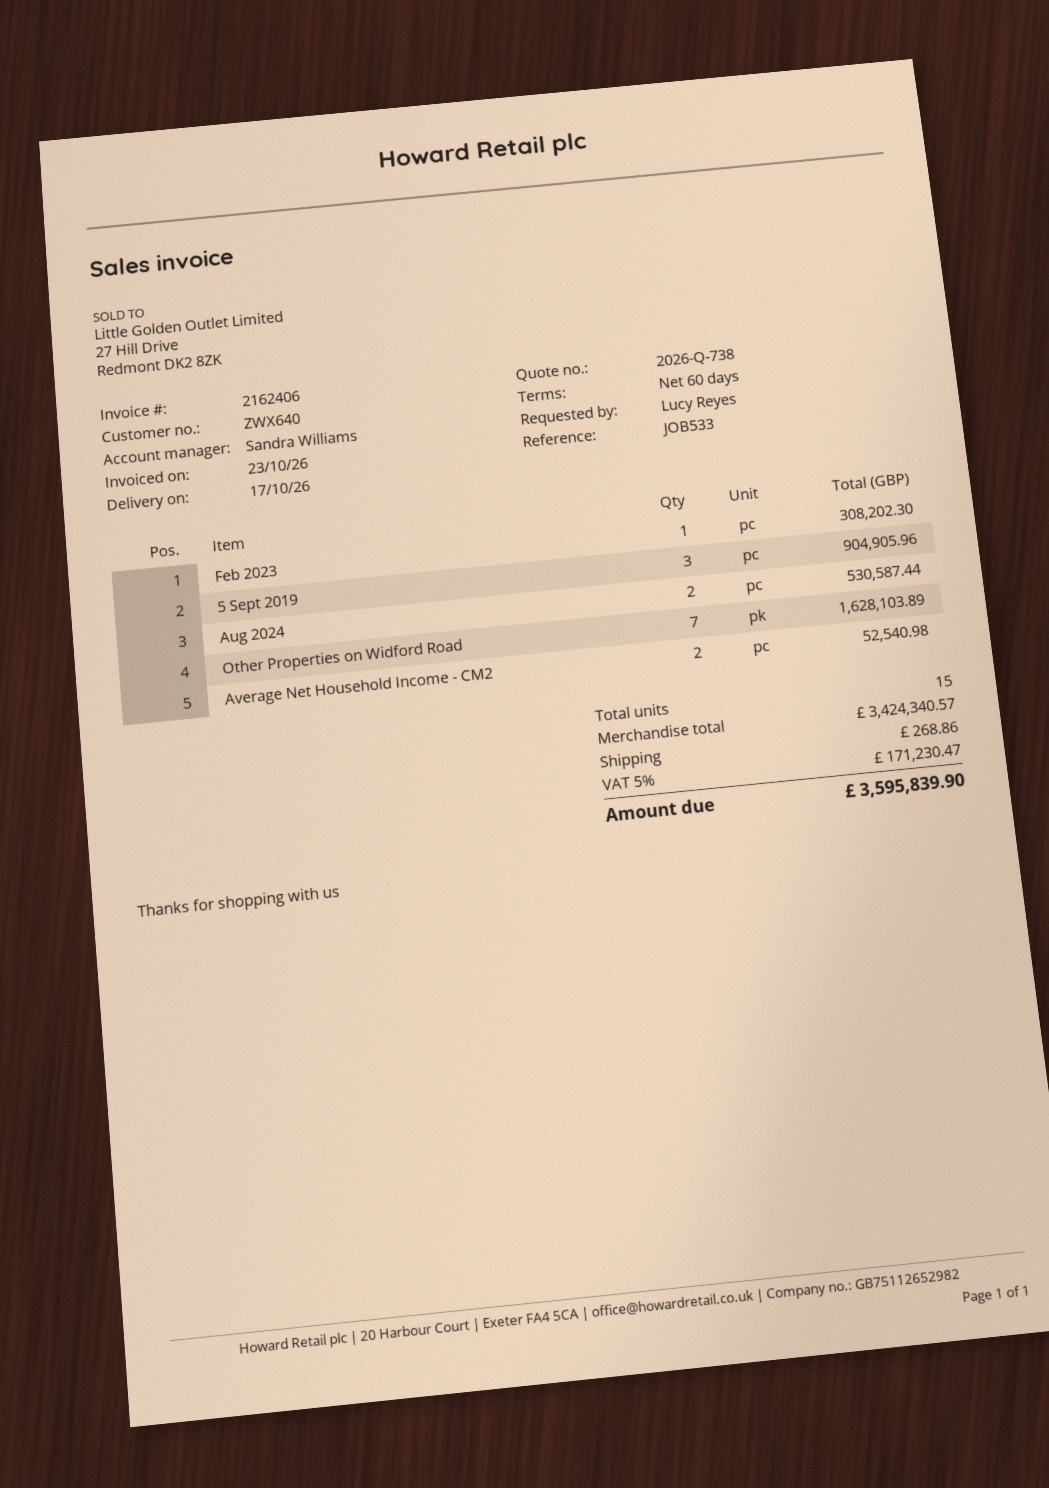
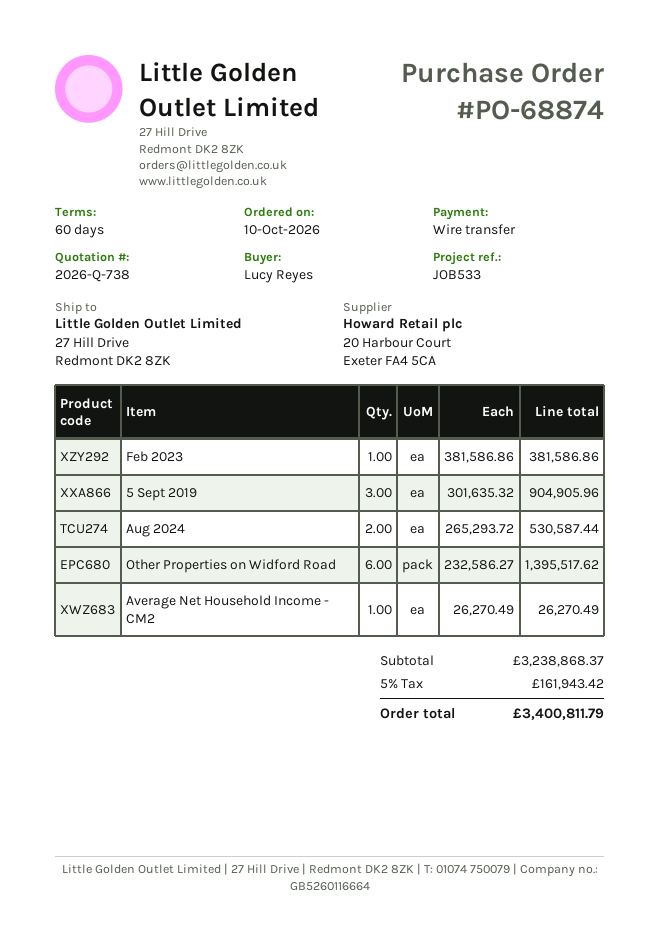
Feb 2023: 1 for 308202.30 -> 1 for 381586.86
Other Properties on Widford Road: 7 for 1628103.89 -> 6 for 1395517.62
Average Net Household Income - CM2: 2 for 52540.98 -> 1 for 26270.49
subtotal: 3424340.57 -> 3238868.37
shipping: 268.86 -> none
tax: 5% = 171230.47 -> 5% = 161943.42
total: 3595839.90 -> 3400811.79

